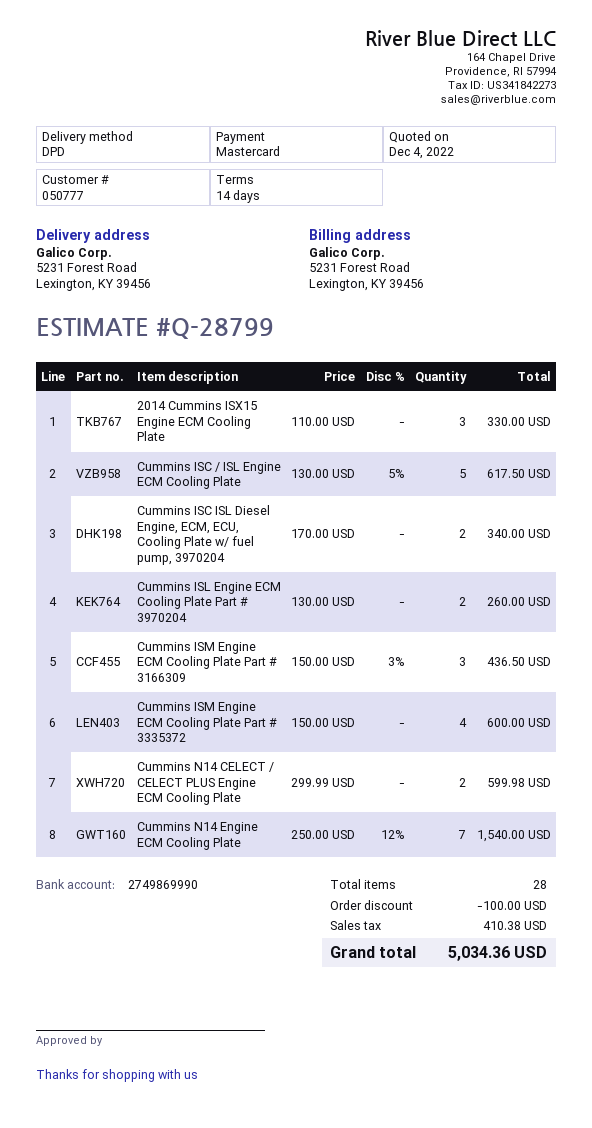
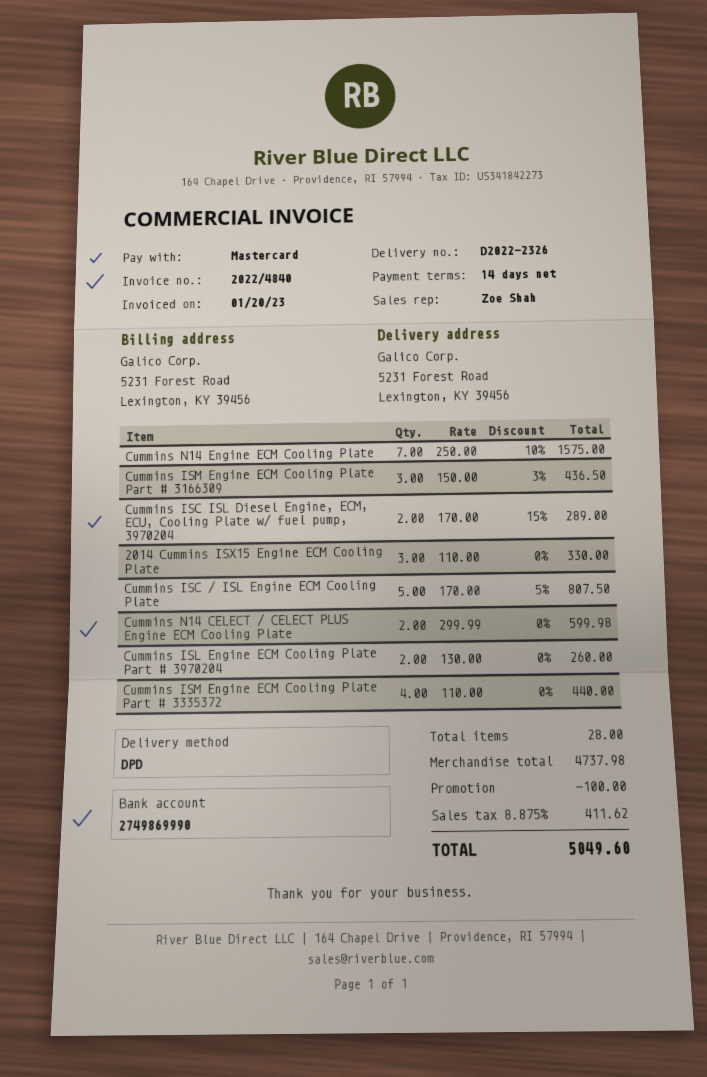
Cummins ISC / ISL Engine ECM Cooling Plate: 5 x 130.00 - 5% = 617.50 -> 5 x 170.00 - 5% = 807.50
Cummins ISC ISL Diesel Engine, ECM, ECU, Cooling Plate w/ fuel pump, 3970204: 2 x 170.00 = 340.00 -> 2 x 170.00 - 15% = 289.00
Cummins ISM Engine ECM Cooling Plate Part # 3335372: 4 x 150.00 = 600.00 -> 4 x 110.00 = 440.00
Cummins N14 Engine ECM Cooling Plate: 7 x 250.00 - 12% = 1540.00 -> 7 x 250.00 - 10% = 1575.00
tax: 410.38 -> 411.62
total: 5034.36 -> 5049.60

